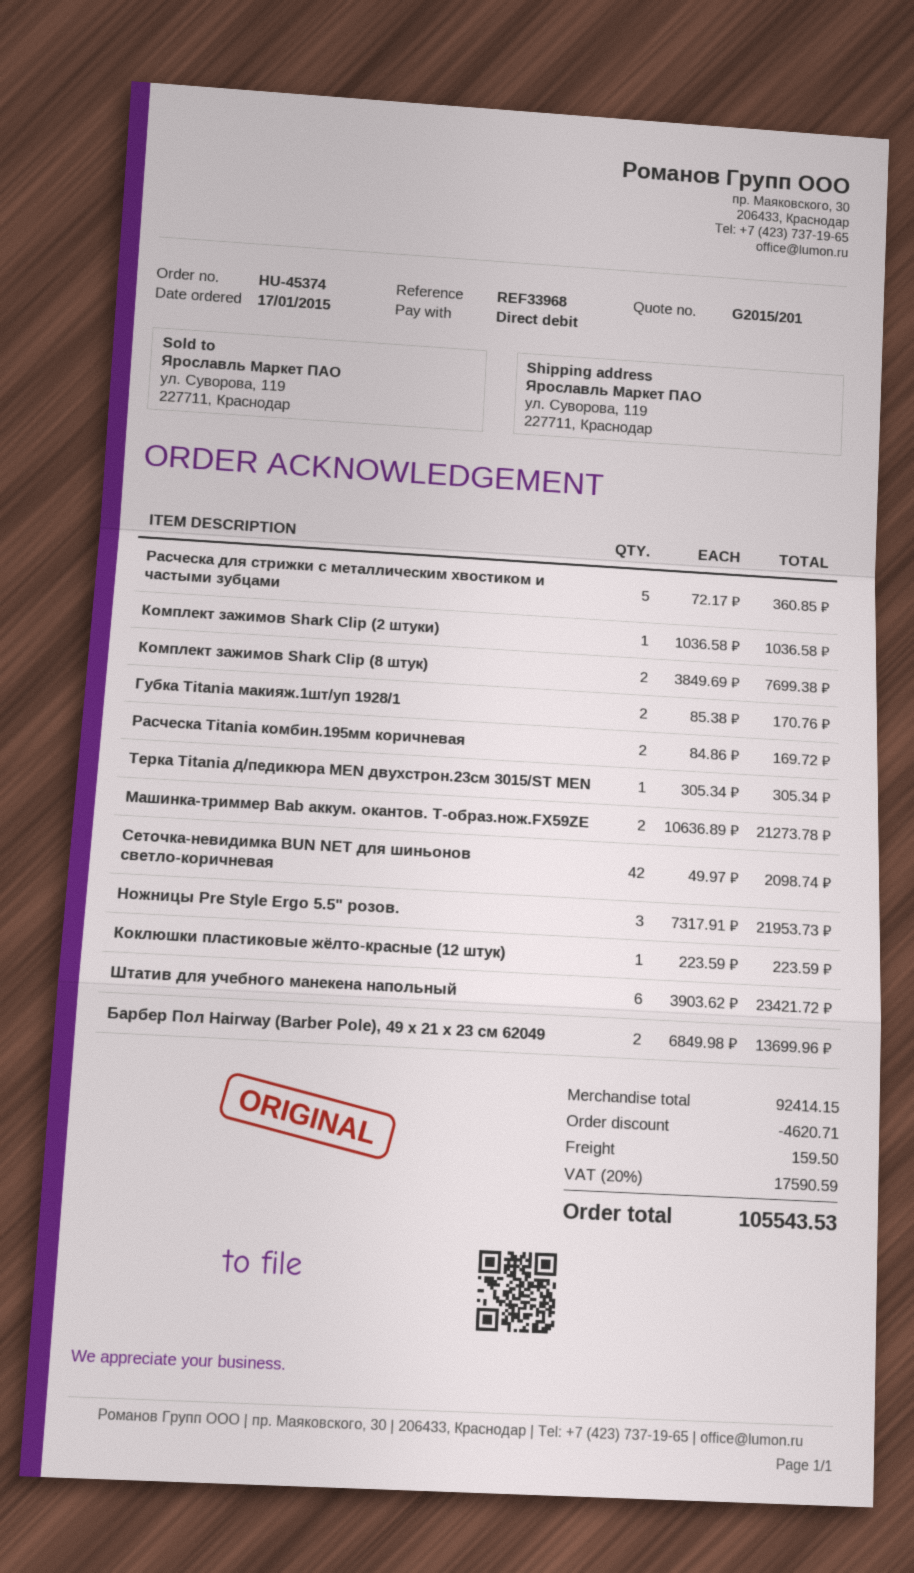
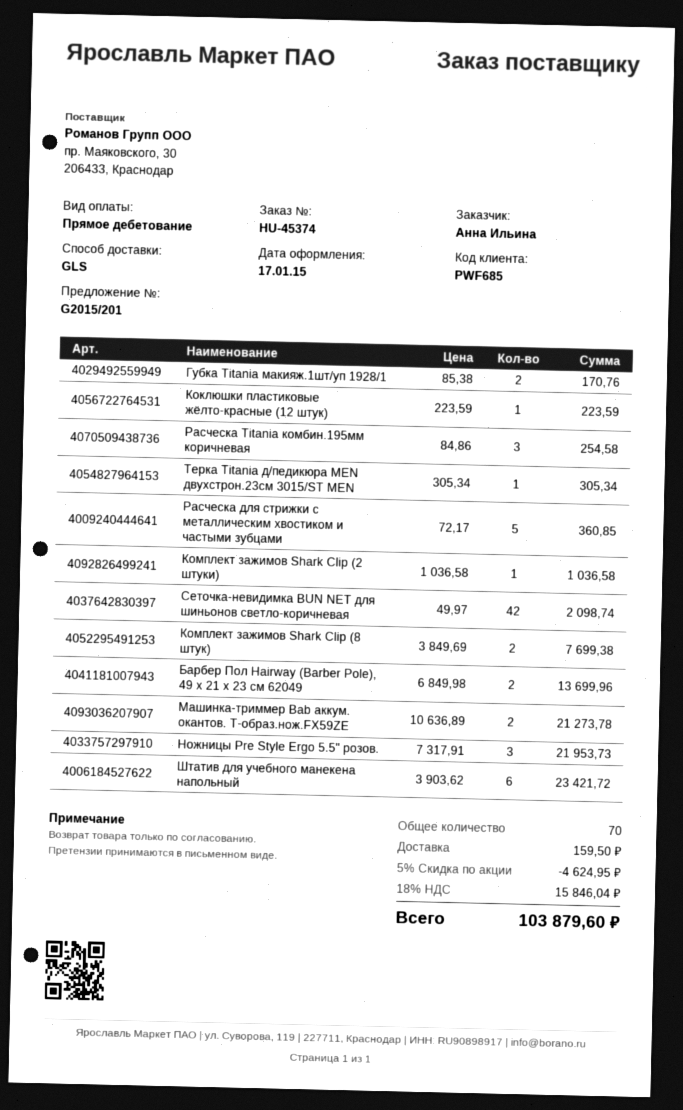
Расческа Titania комбин.195мм коричневая: 2 x 84.86 = 169.72 -> 3 x 84.86 = 254.58
discount: 4620.71 -> 4624.95
tax: 20% = 17590.59 -> 18% = 15846.04
total: 105543.53 -> 103879.60

